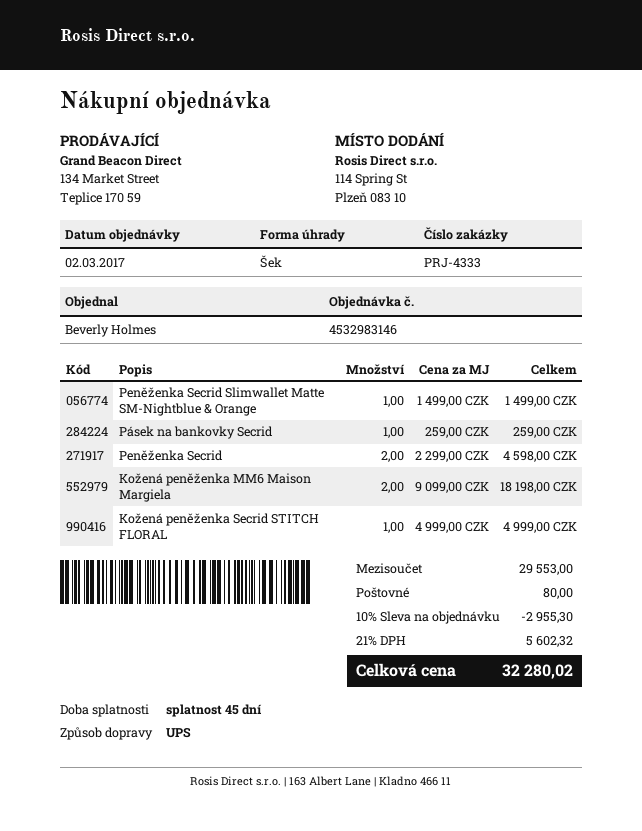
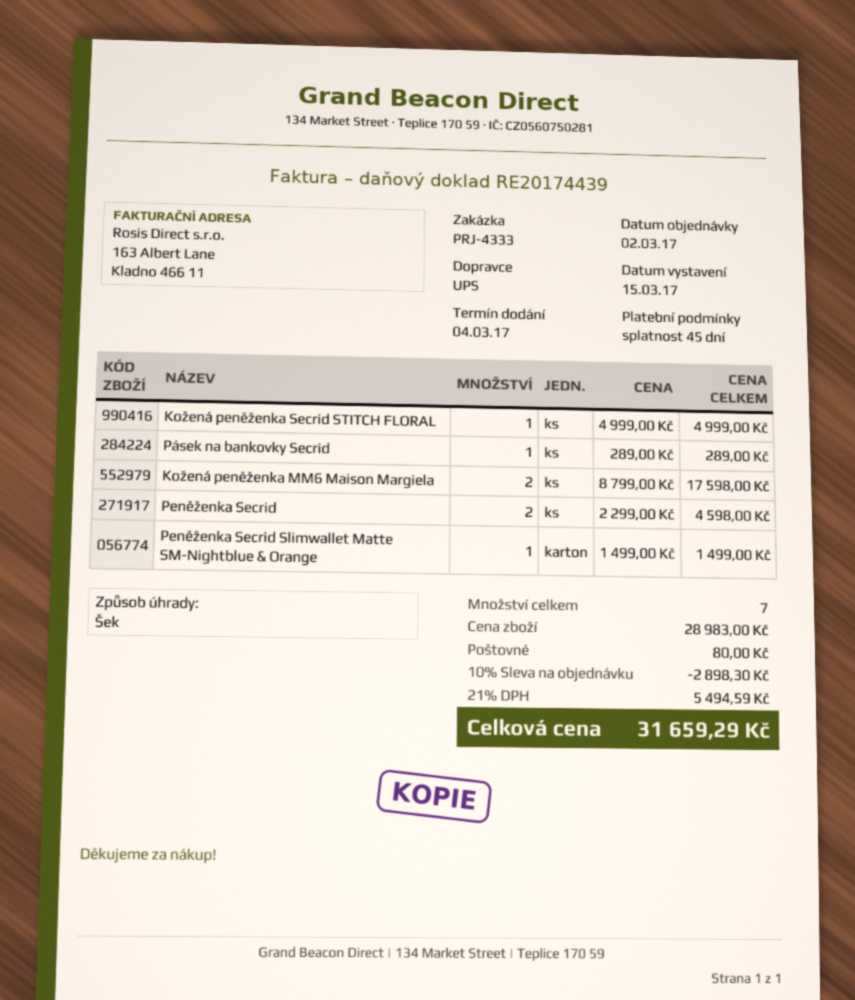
Pásek na bankovky Secrid: 1 x 259.00 = 259.00 -> 1 x 289.00 = 289.00
Kožená peněženka MM6 Maison Margiela: 2 x 9099.00 = 18198.00 -> 2 x 8799.00 = 17598.00
subtotal: 29553.00 -> 28983.00
discount: 10% = 2955.30 -> 10% = 2898.30
tax: 21% = 5602.32 -> 21% = 5494.59
total: 32280.02 -> 31659.29

